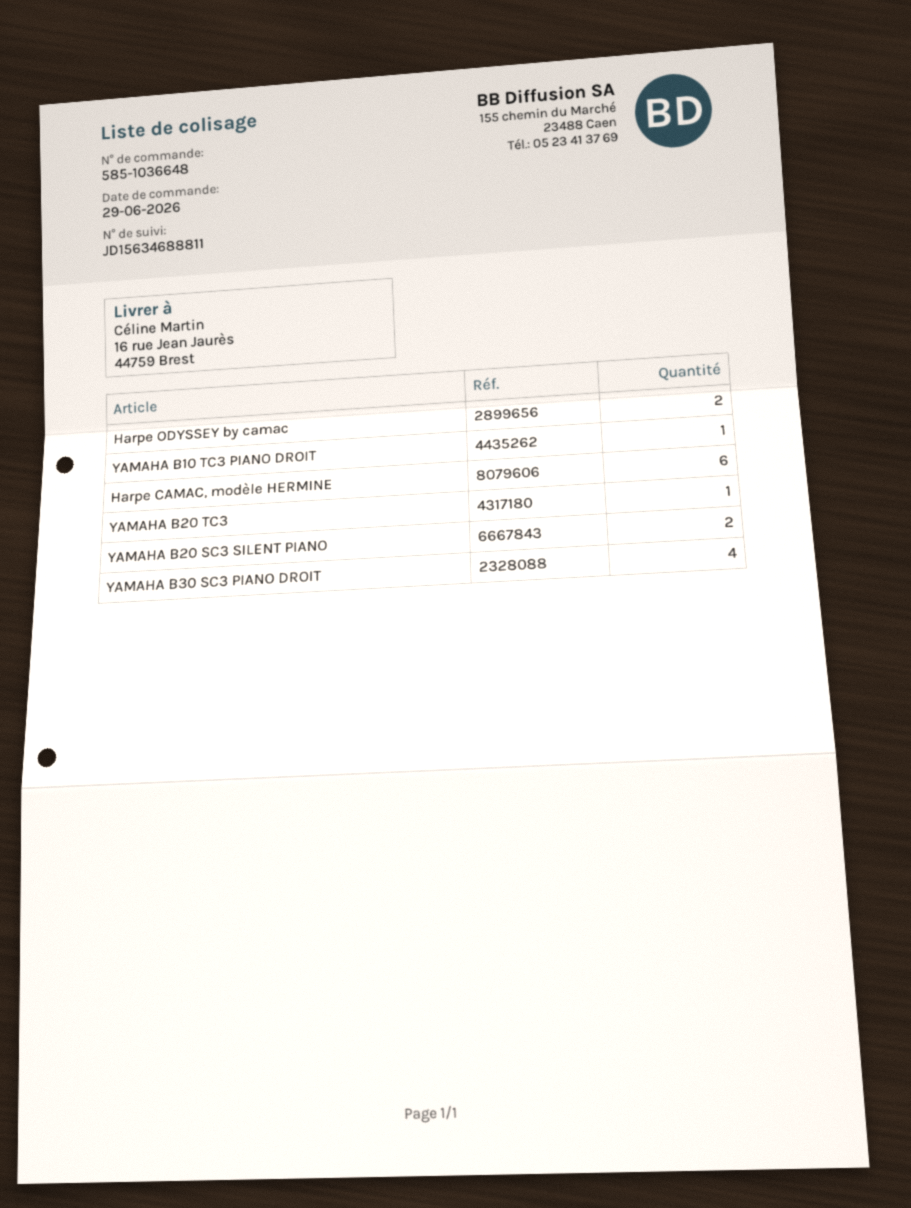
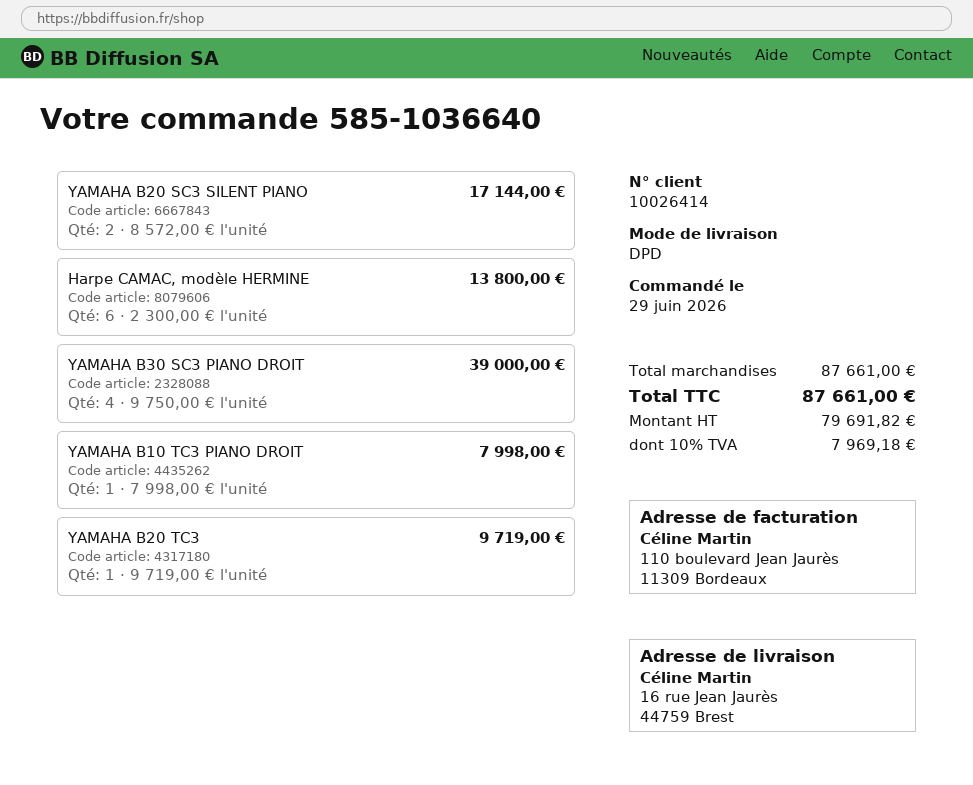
order number: 585-1036648 -> 585-1036640
Harpe ODYSSEY by camac: 2 -> none

